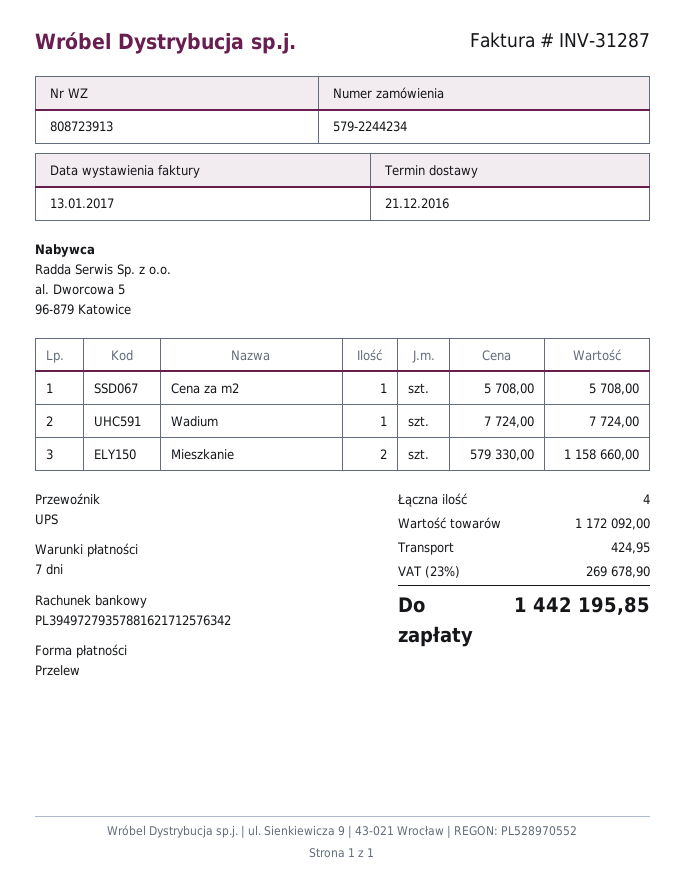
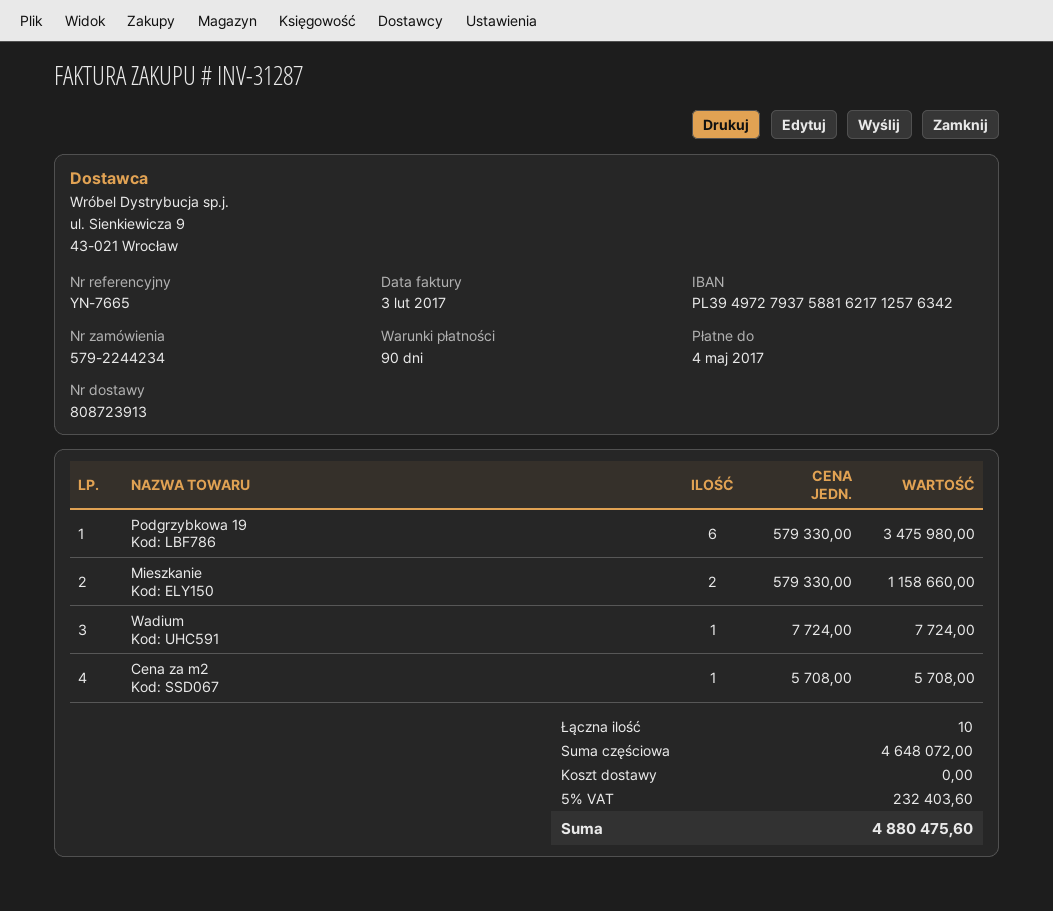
invoice date: 2017-01-13 -> 2017-02-03
payment terms: 7 days -> 90 days
bank account: PL39497279357881621712576342 -> PL39497279375881621712576342
Podgrzybkowa 19: none -> 6 x 579330.00 = 3475980.00
total quantity: 4 -> 10
subtotal: 1172092.00 -> 4648072.00
shipping: 424.95 -> 0.00
tax: 23% = 269678.90 -> 5% = 232403.60
total: 1442195.85 -> 4880475.60

